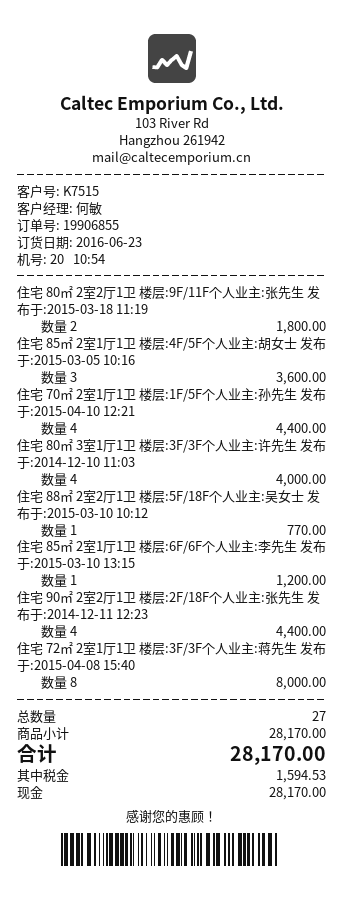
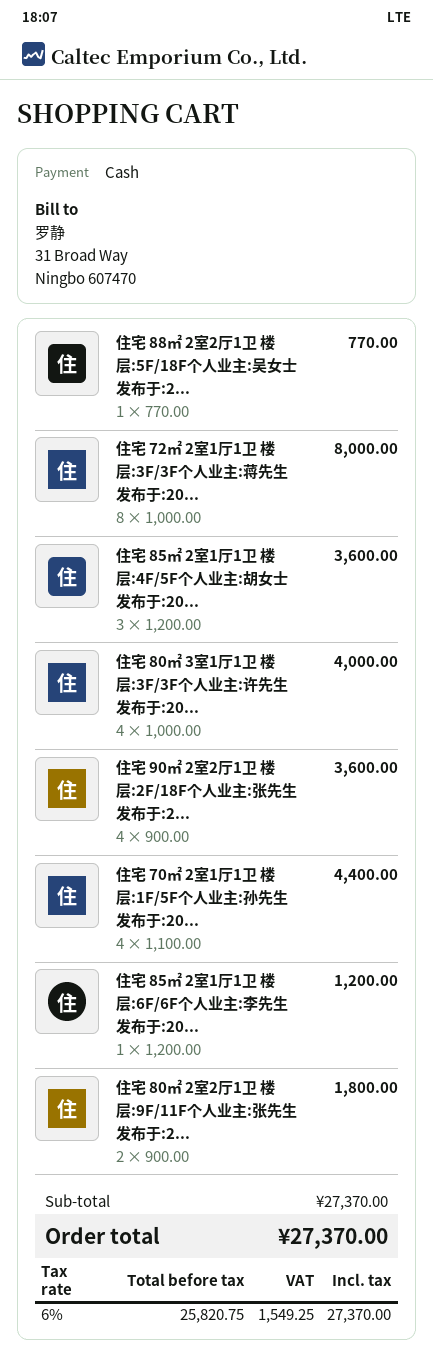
住宅 90㎡ 2室2厅1卫 楼层:2F/18F个人业主:张先生 发布于:2014-12-11 12:23: 4 for 4400.00 -> 4 for 3600.00
subtotal: 28170.00 -> 27370.00
tax: 1594.53 -> 1549.25
total: 28170.00 -> 27370.00

